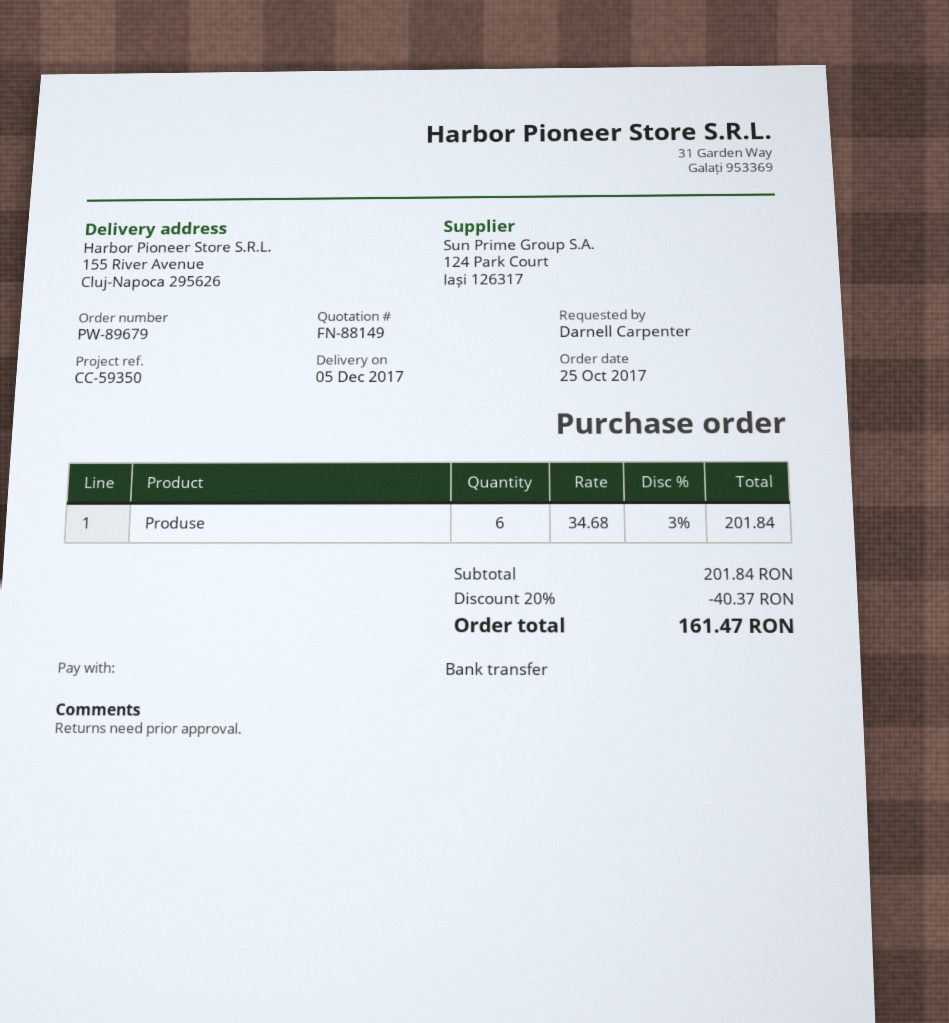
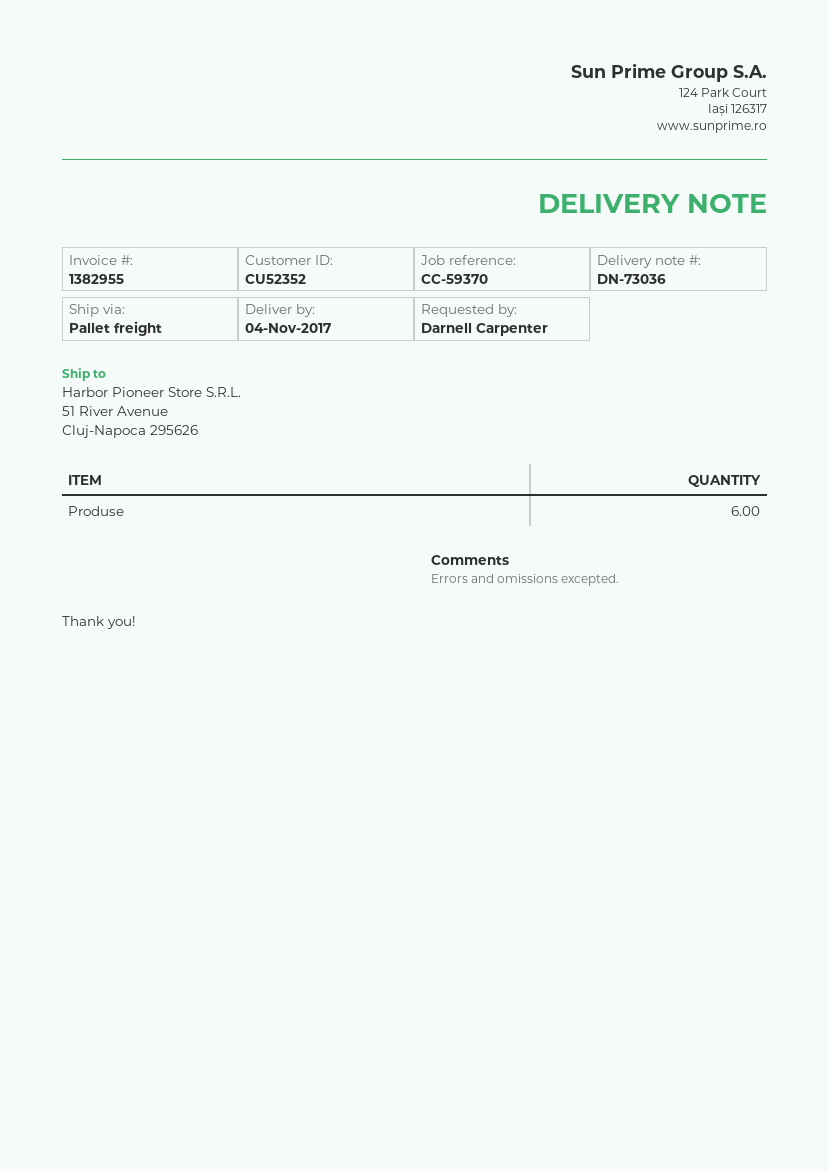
delivery date: 2017-12-05 -> 2017-11-04
reference: CC-59350 -> CC-59370
ship to: 155 River Avenue, Cluj-Napoca 295626 -> 51 River Avenue, Cluj-Napoca 295626

